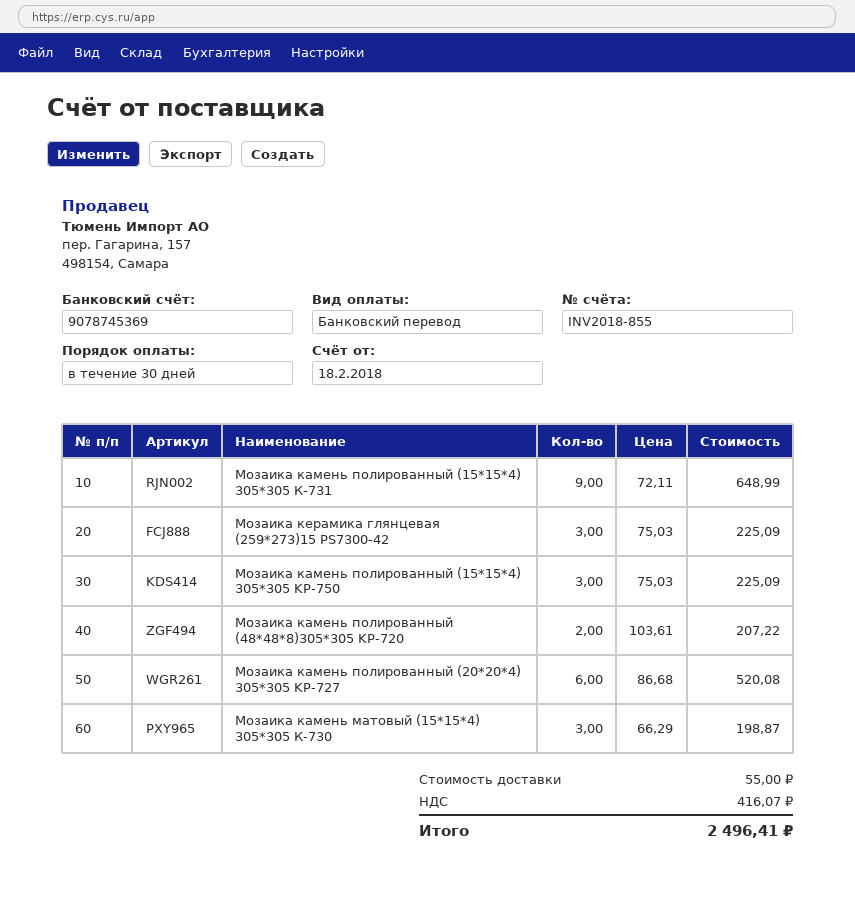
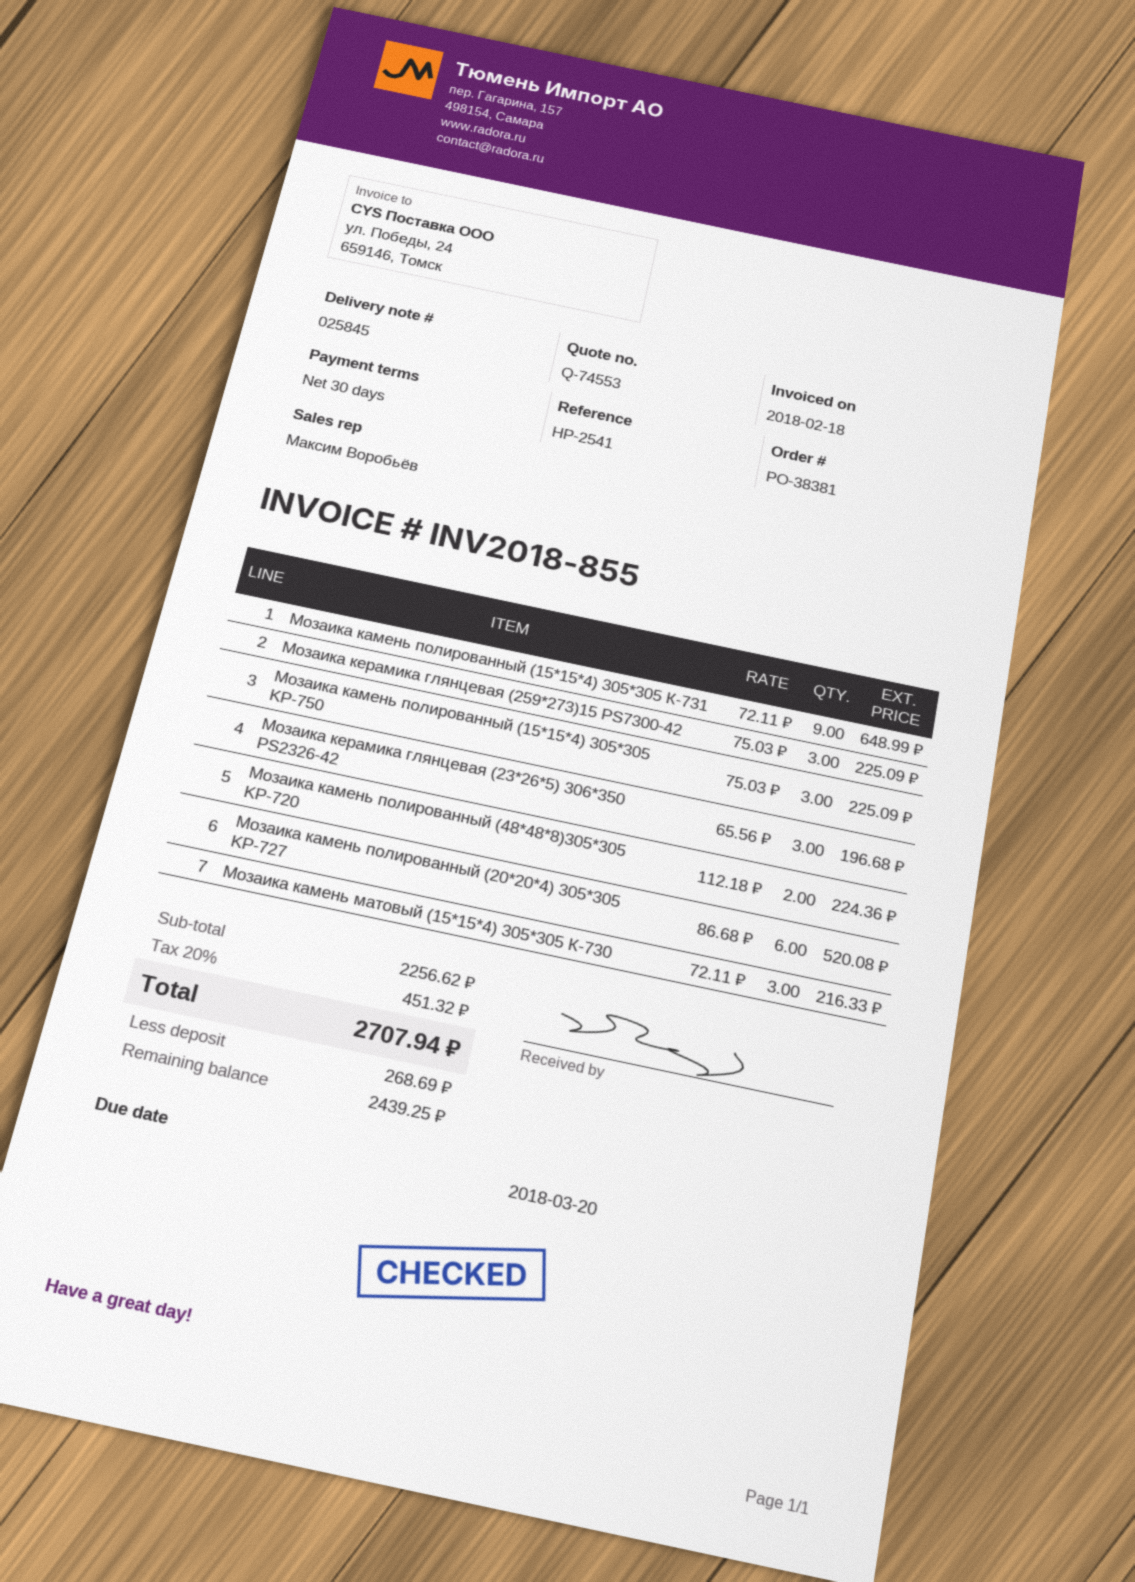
Мозаика камень полированный (48*48*8)305*305 KP-720: 2 x 103.61 = 207.22 -> 2 x 112.18 = 224.36
Мозаика камень матовый (15*15*4) 305*305 К-730: 3 x 66.29 = 198.87 -> 3 x 72.11 = 216.33
Мозаика керамика глянцевая (23*26*5) 306*350 PS2326-42: none -> 3 x 65.56 = 196.68
shipping: 55.00 -> none
tax: 416.07 -> 451.32
total: 2496.41 -> 2707.94

